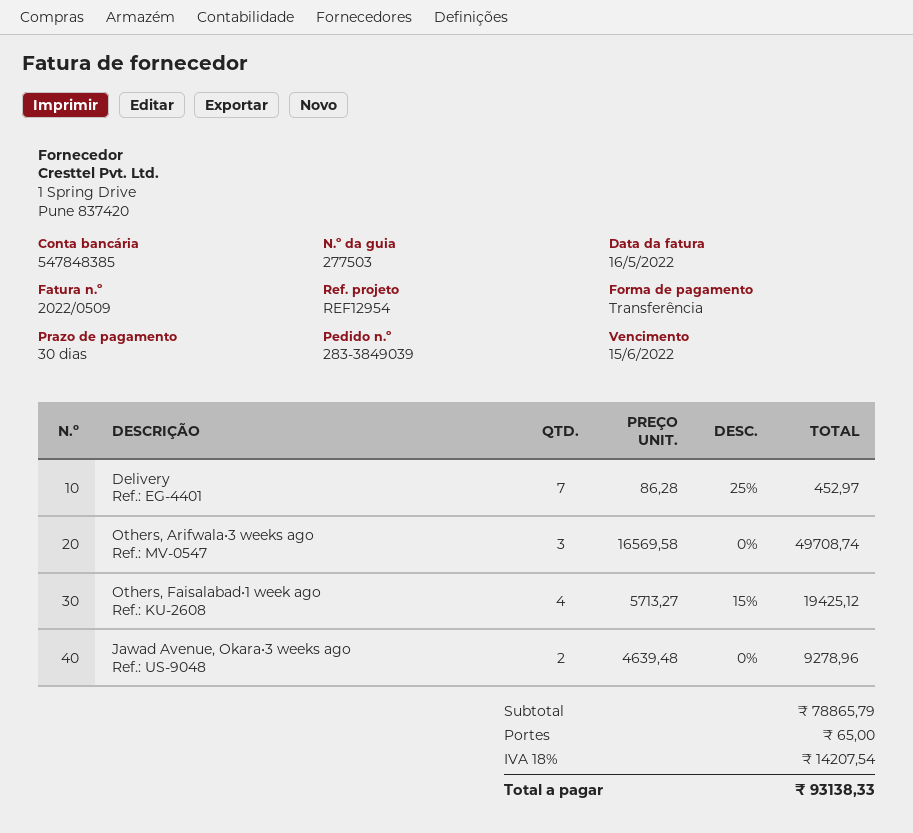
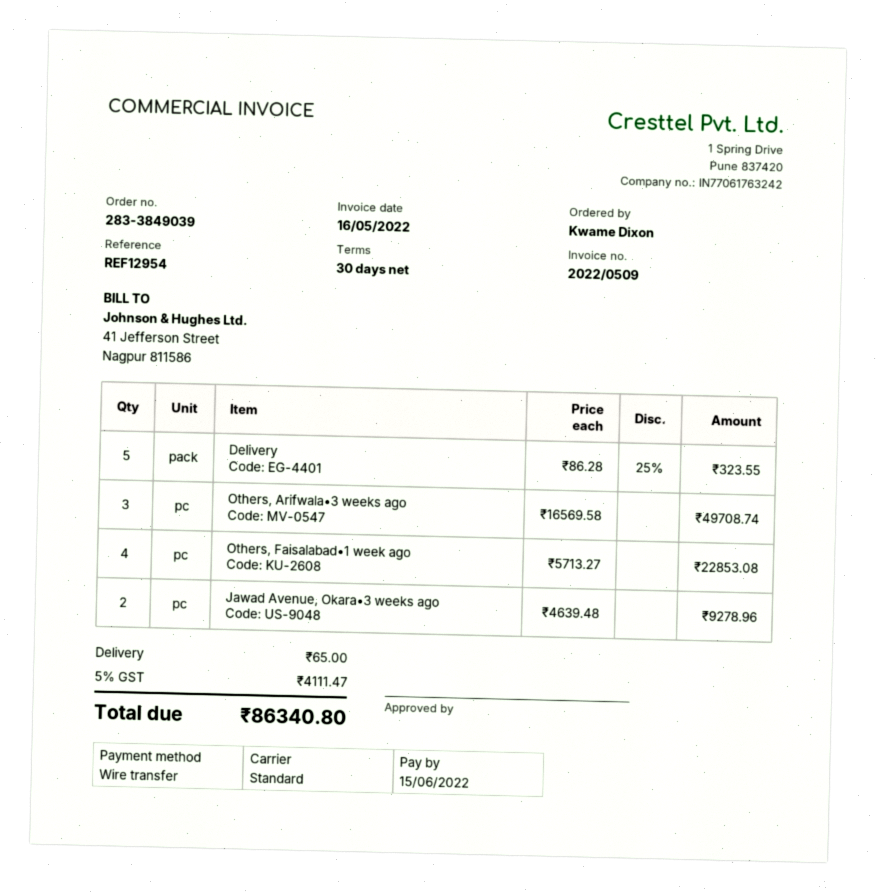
Delivery: 7 x 86.28 - 25% = 452.97 -> 5 x 86.28 - 25% = 323.55
Others, Faisalabad•1 week ago: 4 x 5713.27 - 15% = 19425.12 -> 4 x 5713.27 = 22853.08
tax: 18% = 14207.54 -> 5% = 4111.47
total: 93138.33 -> 86340.80

